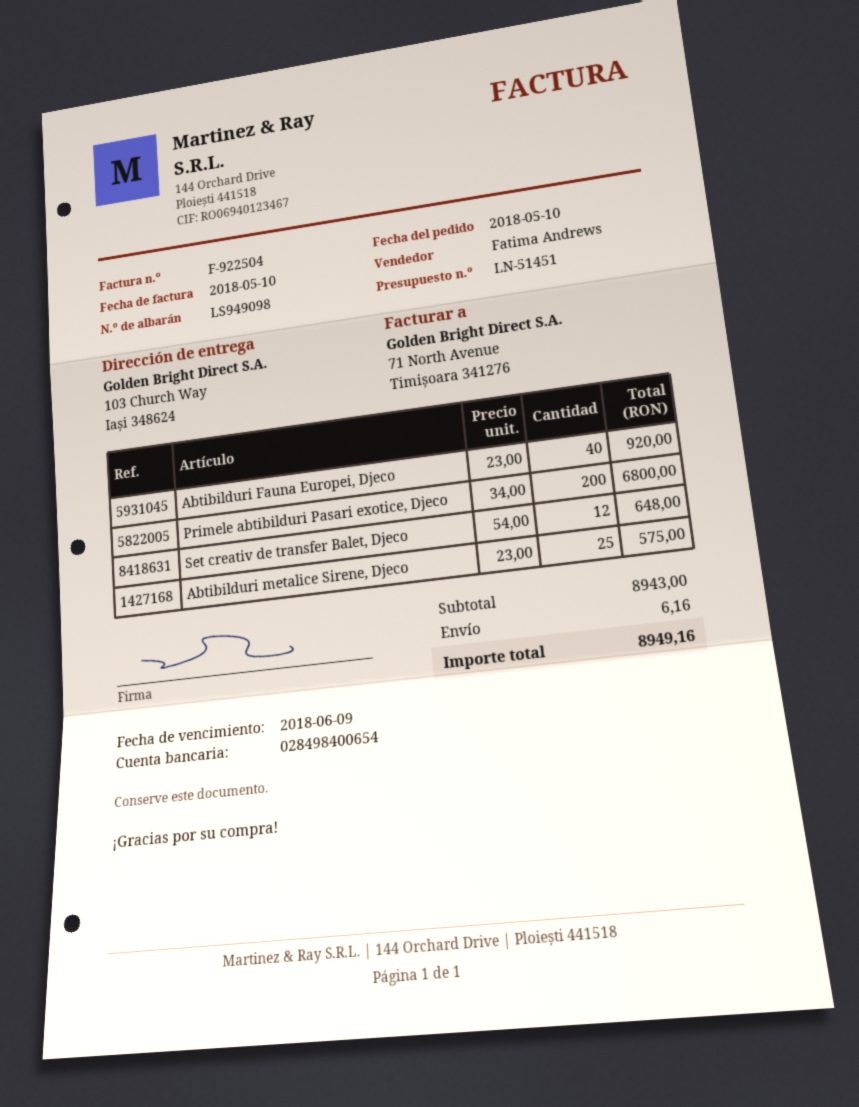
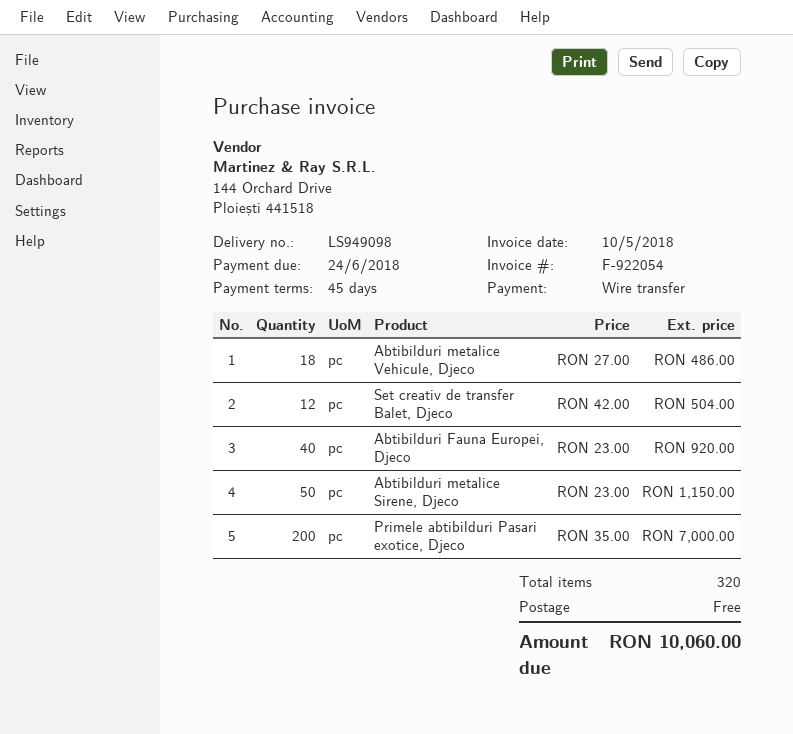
invoice number: F-922504 -> F-922054
due date: 2018-06-09 -> 2018-06-24
Primele abtibilduri Pasari exotice, Djeco: 200 x 34.00 = 6800.00 -> 200 x 35.00 = 7000.00
Set creativ de transfer Balet, Djeco: 12 x 54.00 = 648.00 -> 12 x 42.00 = 504.00
Abtibilduri metalice Sirene, Djeco: 25 x 23.00 = 575.00 -> 50 x 23.00 = 1150.00
Abtibilduri metalice Vehicule, Djeco: none -> 18 x 27.00 = 486.00
shipping: 6.16 -> 0.00
total: 8949.16 -> 10060.00

